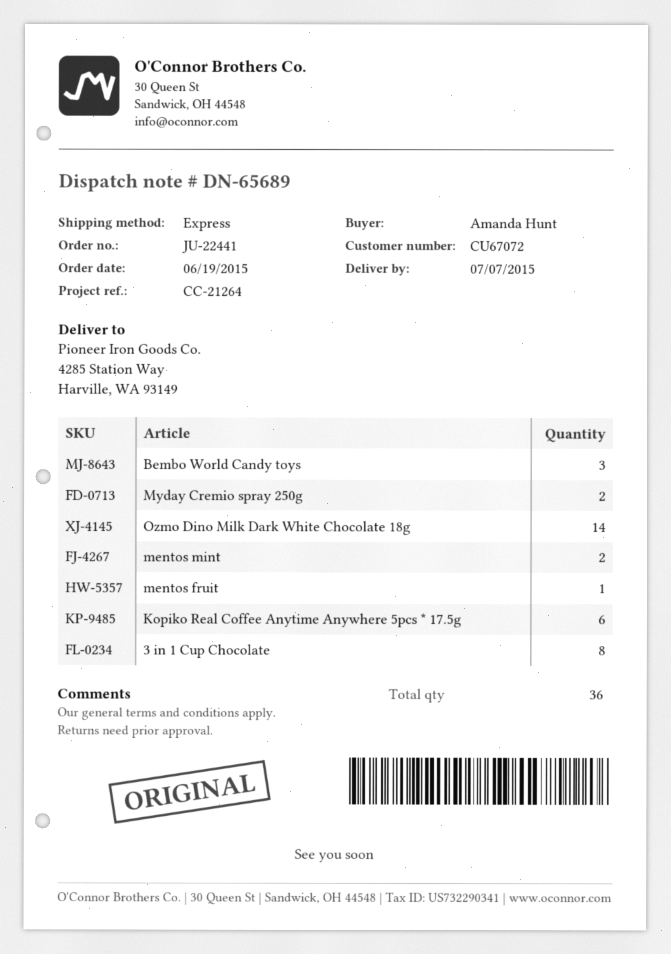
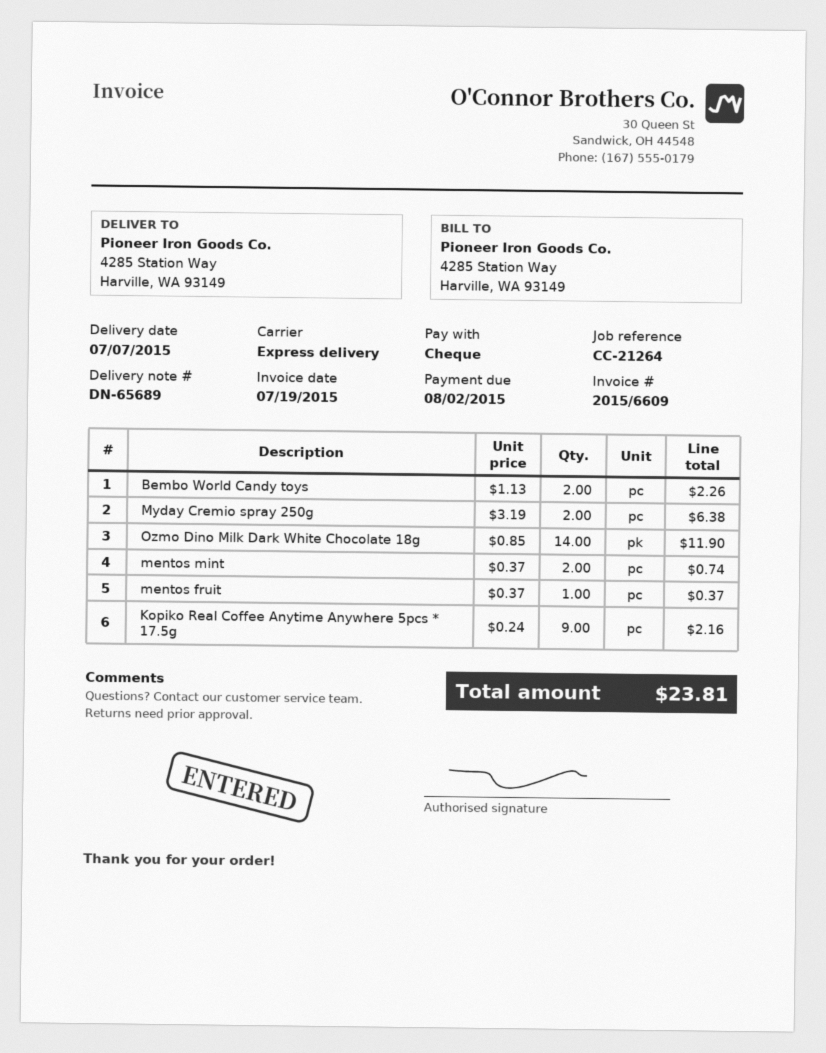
Bembo World Candy toys: 3 -> 2
Kopiko Real Coffee Anytime Anywhere 5pcs * 17.5g: 6 -> 9
3 in 1 Cup Chocolate: 8 -> none

